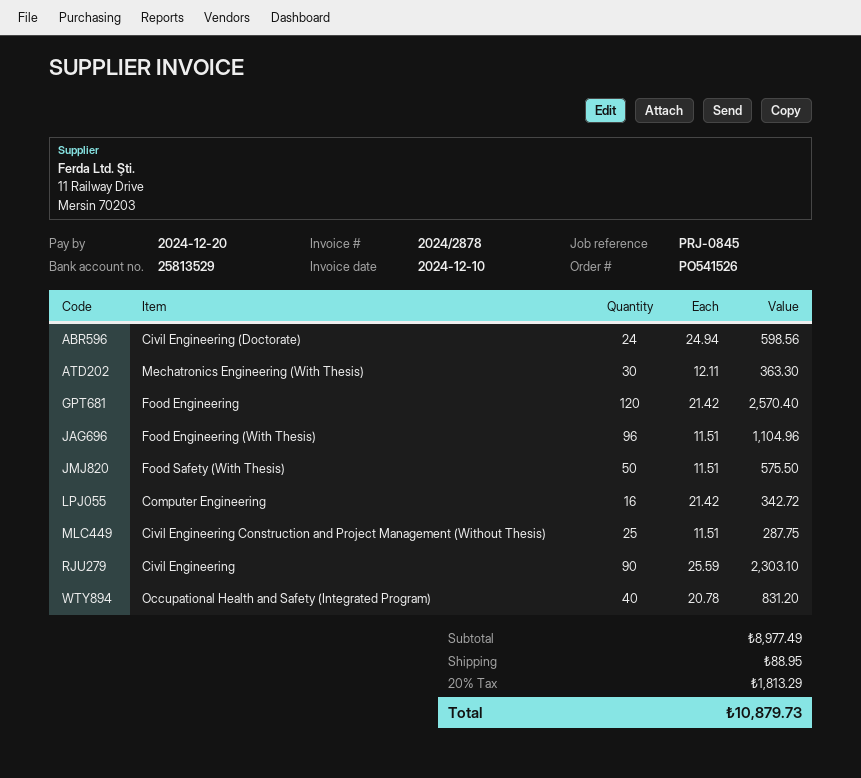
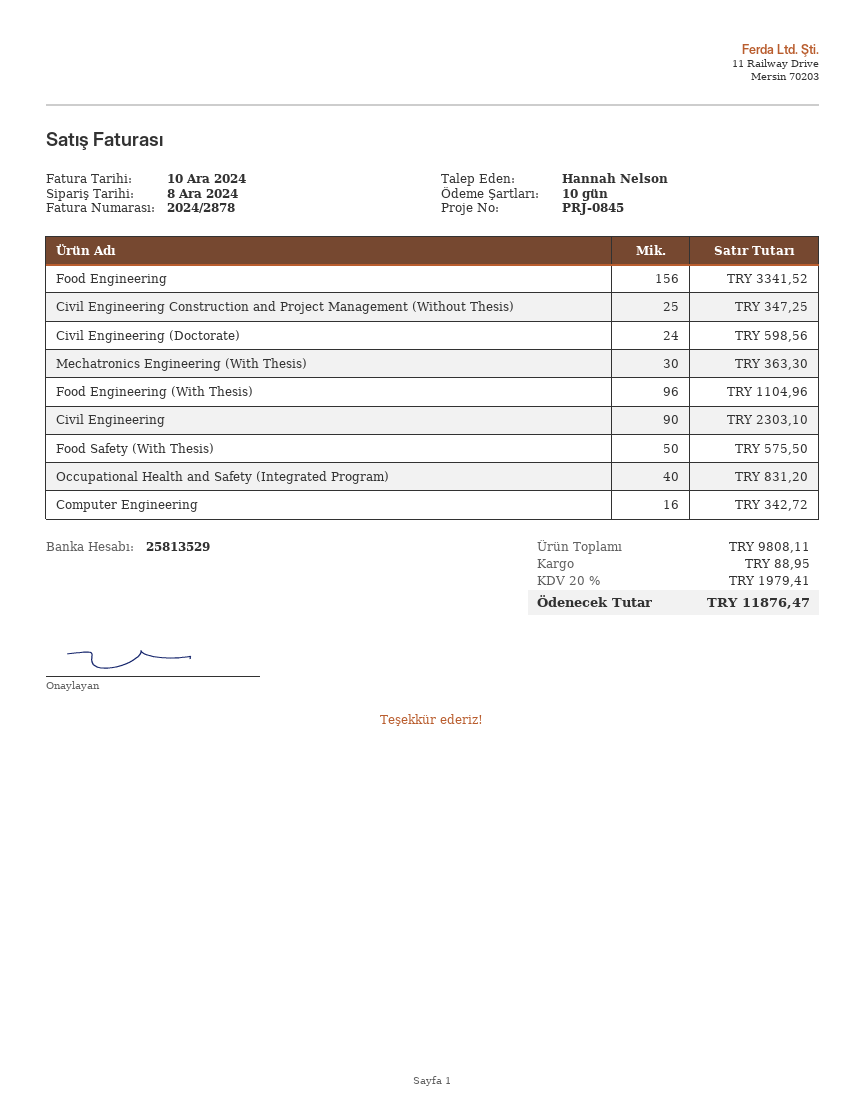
Food Engineering: 120 for 2570.40 -> 156 for 3341.52
Civil Engineering Construction and Project Management (Without Thesis): 25 for 287.75 -> 25 for 347.25
subtotal: 8977.49 -> 9808.11
tax: 20% = 1813.29 -> 20% = 1979.41
total: 10879.73 -> 11876.47

